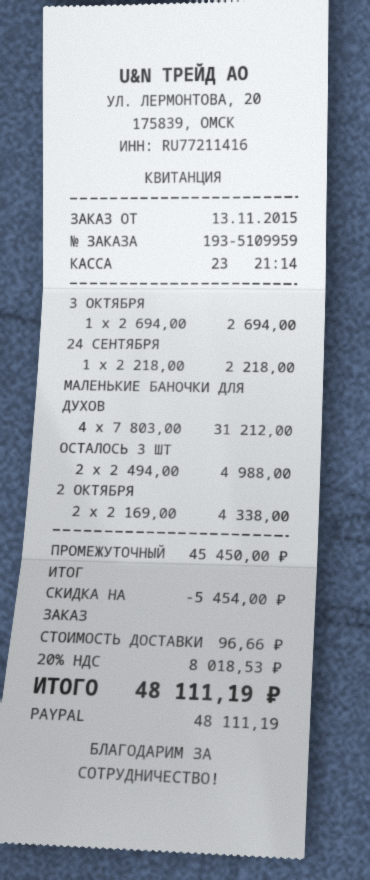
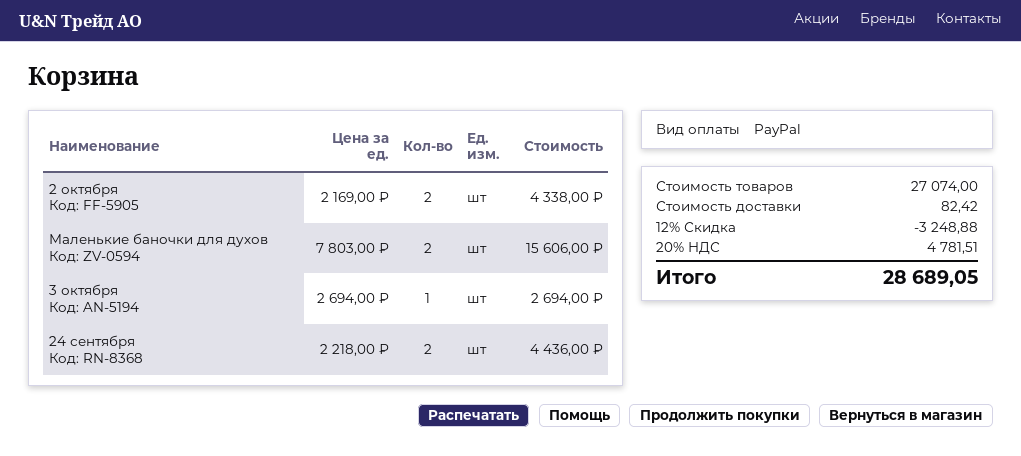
24 СЕНТЯБРЯ: 1 x 2218.00 = 2218.00 -> 2 x 2218.00 = 4436.00
МАЛЕНЬКИЕ БАНОЧКИ ДЛЯ ДУХОВ: 4 x 7803.00 = 31212.00 -> 2 x 7803.00 = 15606.00
ОСТАЛОСЬ 3 ШТ: 2 x 2494.00 = 4988.00 -> none
subtotal: 45450.00 -> 27074.00
discount: 5454.00 -> 3248.88
shipping: 96.66 -> 82.42
tax: 20% = 8018.53 -> 20% = 4781.51
total: 48111.19 -> 28689.05

